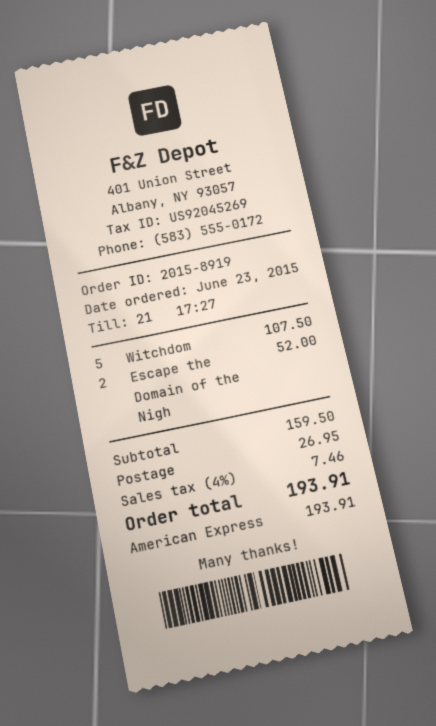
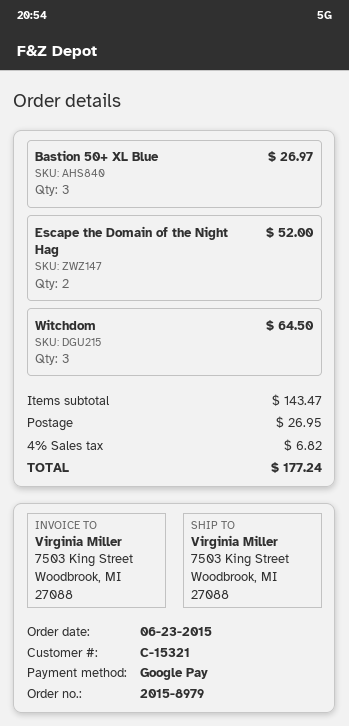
order number: 2015-8919 -> 2015-8979
payment method: American Express -> Google Pay
Witchdom: 5 for 107.50 -> 3 for 64.50
Bastion 50+ XL Blue: none -> 3 for 26.97
subtotal: 159.50 -> 143.47
tax: 4% = 7.46 -> 4% = 6.82
total: 193.91 -> 177.24

